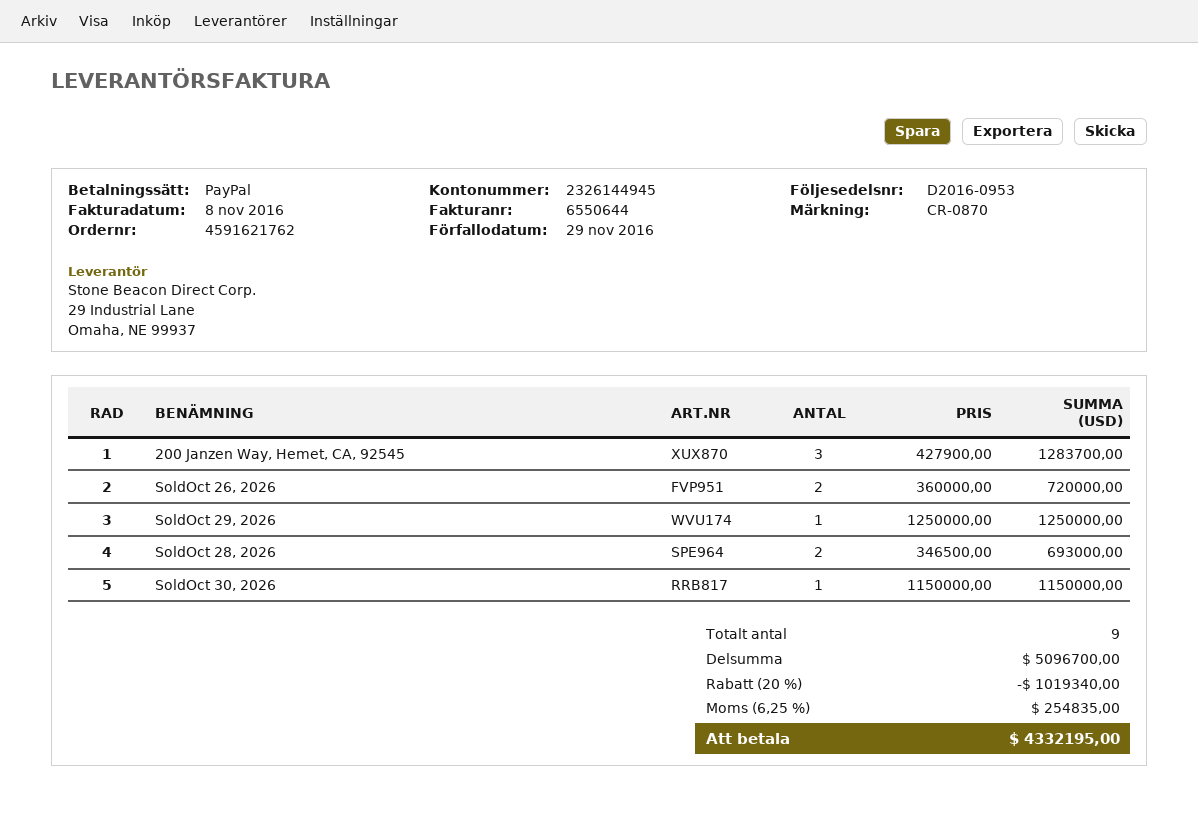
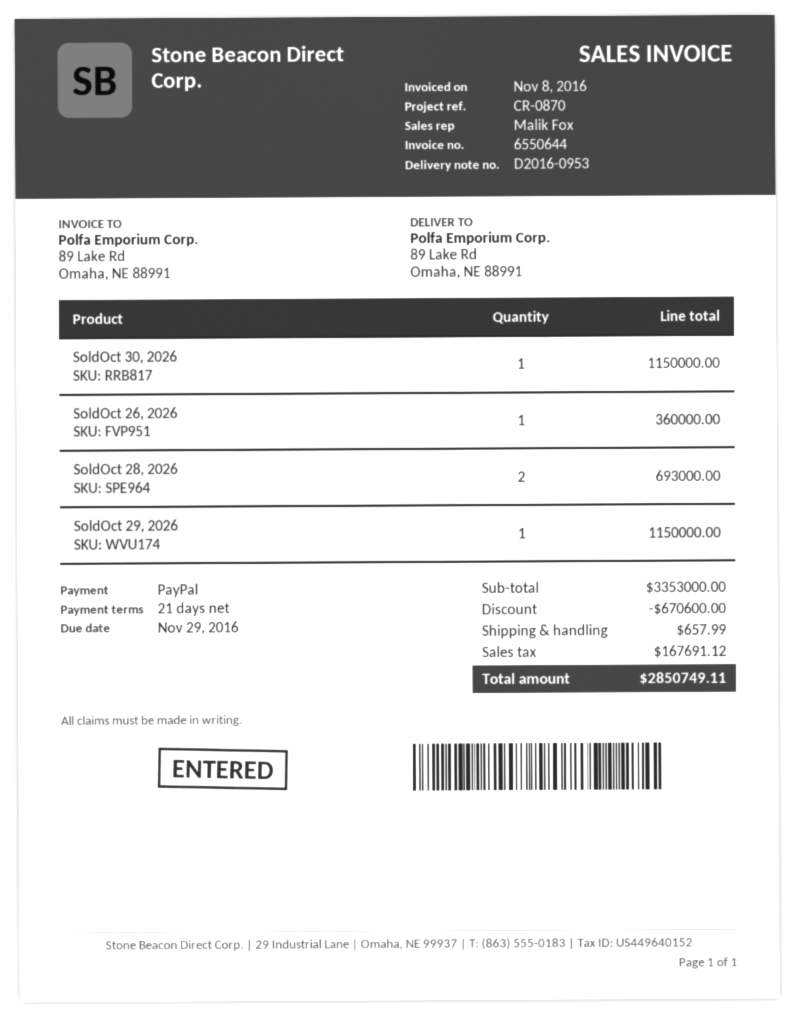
200 Janzen Way, Hemet, CA, 92545: 3 for 1283700.00 -> none
SoldOct 26, 2026: 2 for 720000.00 -> 1 for 360000.00
SoldOct 29, 2026: 1 for 1250000.00 -> 1 for 1150000.00
subtotal: 5096700.00 -> 3353000.00
discount: 1019340.00 -> 670600.00
shipping: none -> 657.99
tax: 254835.00 -> 167691.12
total: 4332195.00 -> 2850749.11

